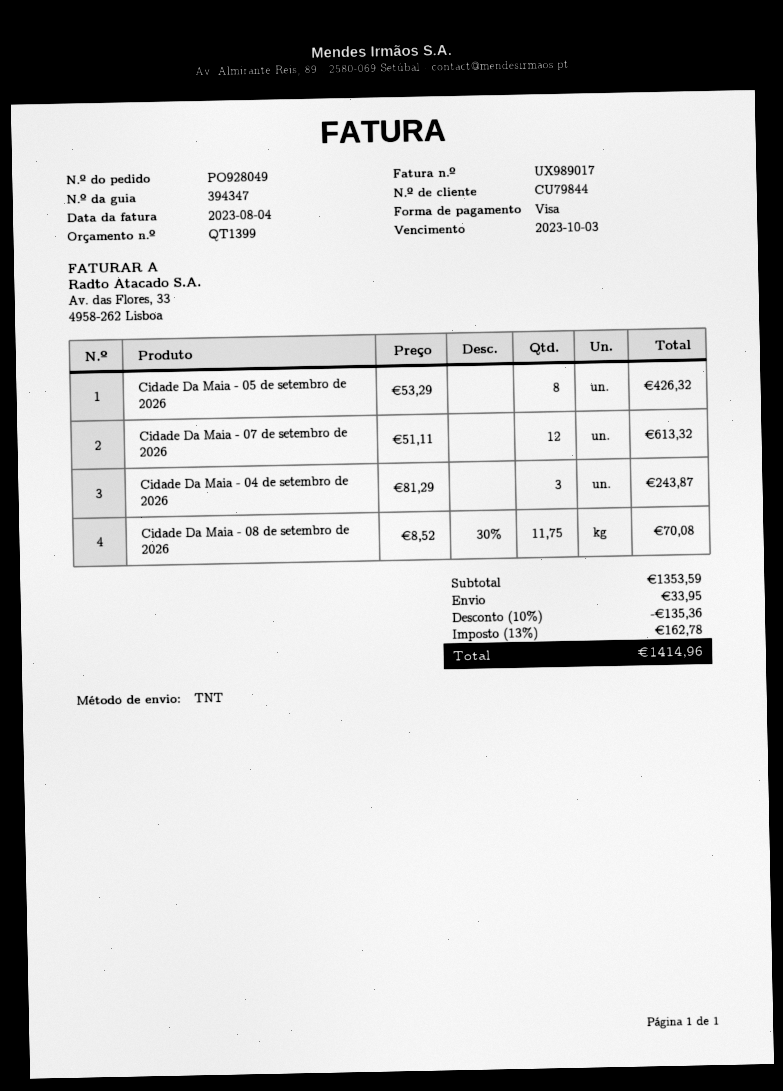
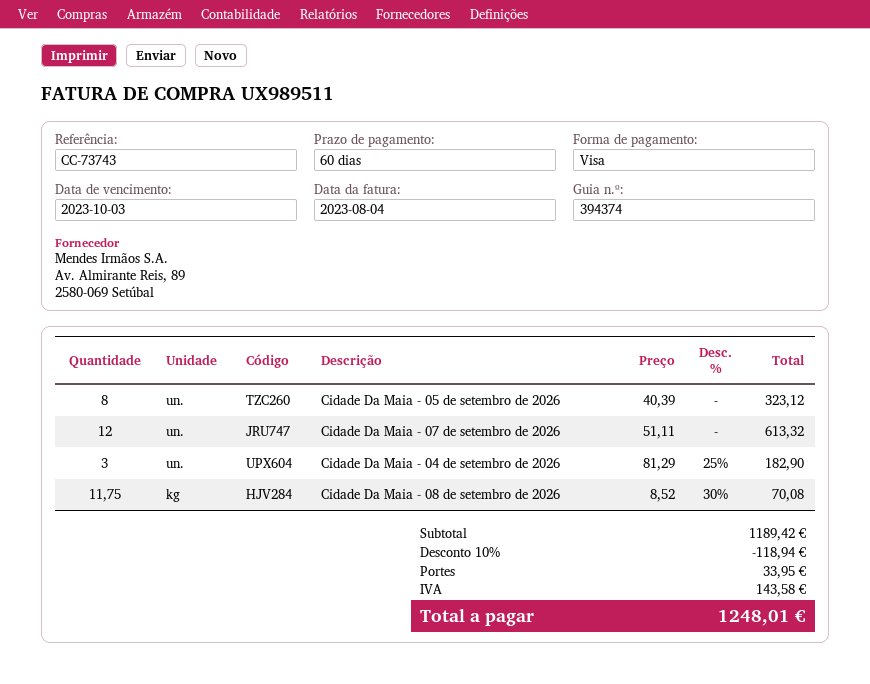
delivery note number: 394347 -> 394374
invoice number: UX989017 -> UX989511
Cidade Da Maia - 05 de setembro de 2026: 8 x 53.29 = 426.32 -> 8 x 40.39 = 323.12
Cidade Da Maia - 04 de setembro de 2026: 3 x 81.29 = 243.87 -> 3 x 81.29 - 25% = 182.90
subtotal: 1353.59 -> 1189.42
discount: 10% = 135.36 -> 10% = 118.94
tax: 162.78 -> 143.58
total: 1414.96 -> 1248.01

